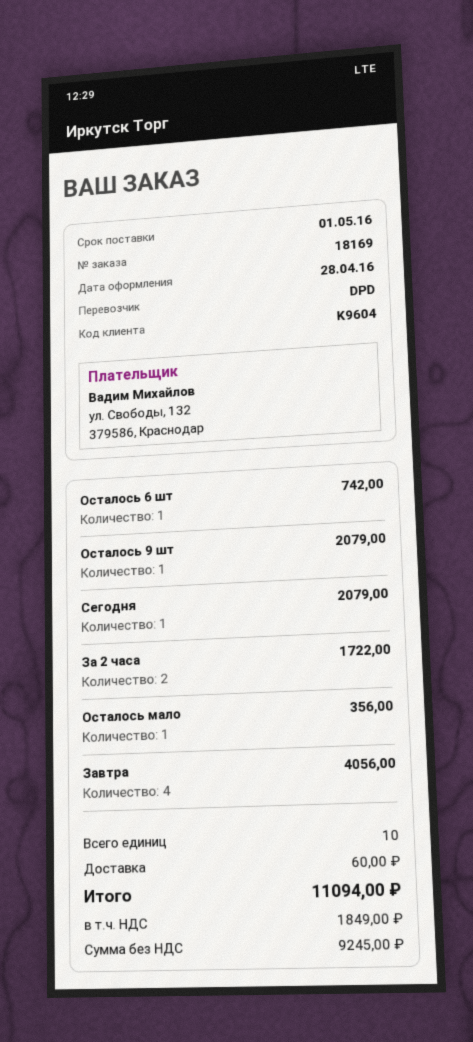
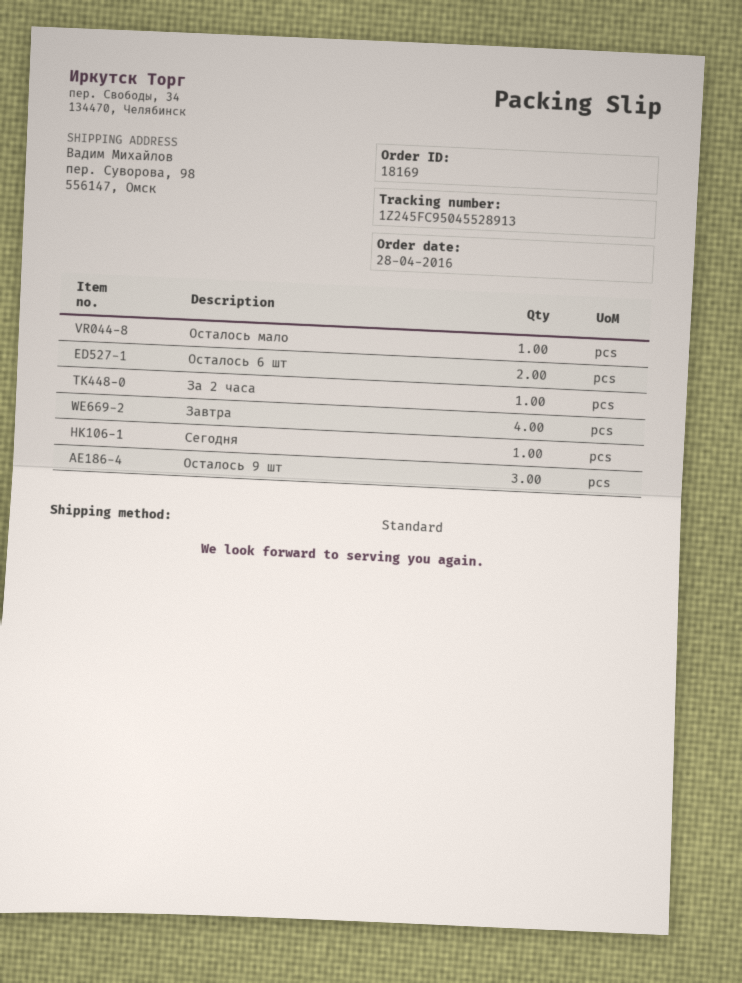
shipping method: DPD -> standard
Осталось 6 шт: 1 -> 2
Осталось 9 шт: 1 -> 3
За 2 часа: 2 -> 1

